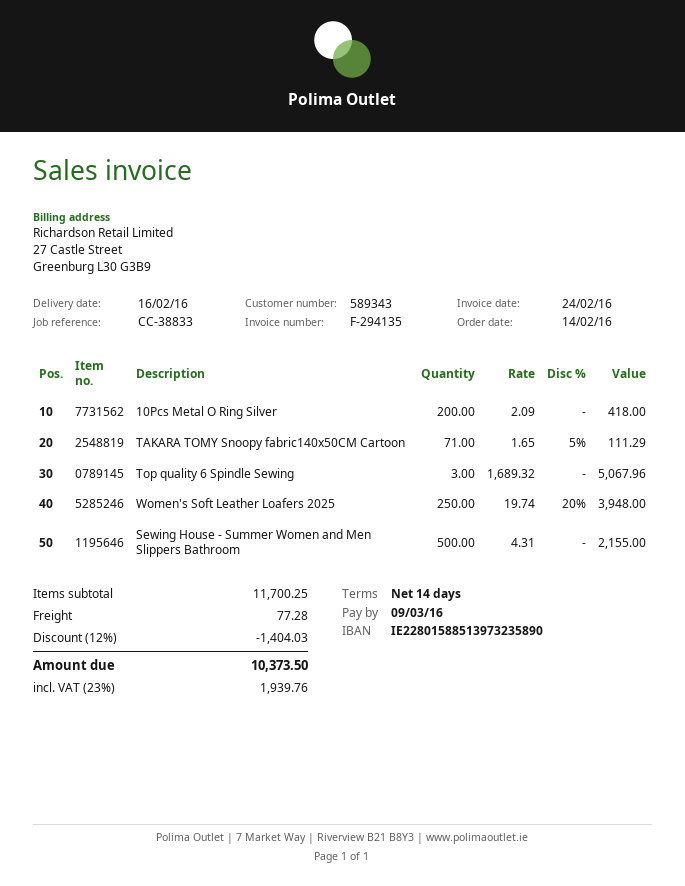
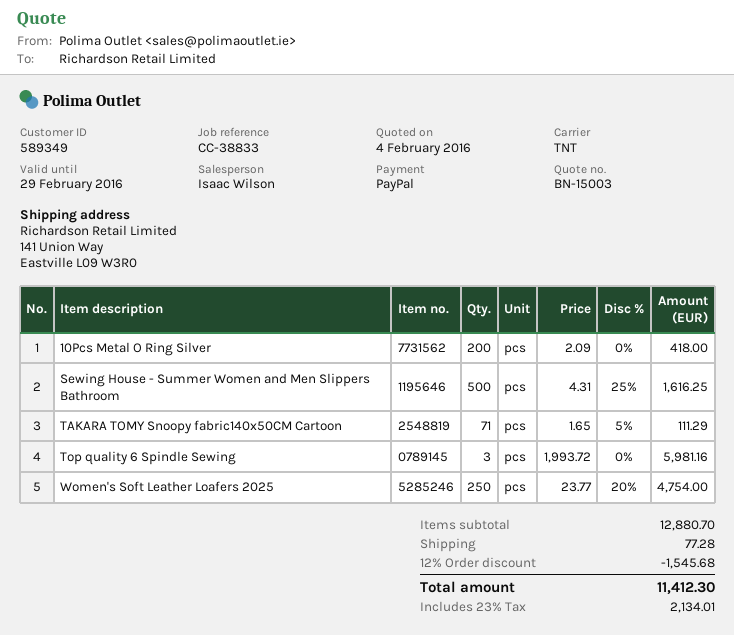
customer number: 589343 -> 589349
Top quality 6 Spindle Sewing: 3 x 1689.32 = 5067.96 -> 3 x 1993.72 = 5981.16
Women's Soft Leather Loafers 2025: 250 x 19.74 - 20% = 3948.00 -> 250 x 23.77 - 20% = 4754.00
Sewing House - Summer Women and Men Slippers Bathroom: 500 x 4.31 = 2155.00 -> 500 x 4.31 - 25% = 1616.25
subtotal: 11700.25 -> 12880.70
discount: 12% = 1404.03 -> 12% = 1545.68
tax: 23% = 1939.76 -> 23% = 2134.01
total: 10373.50 -> 11412.30

